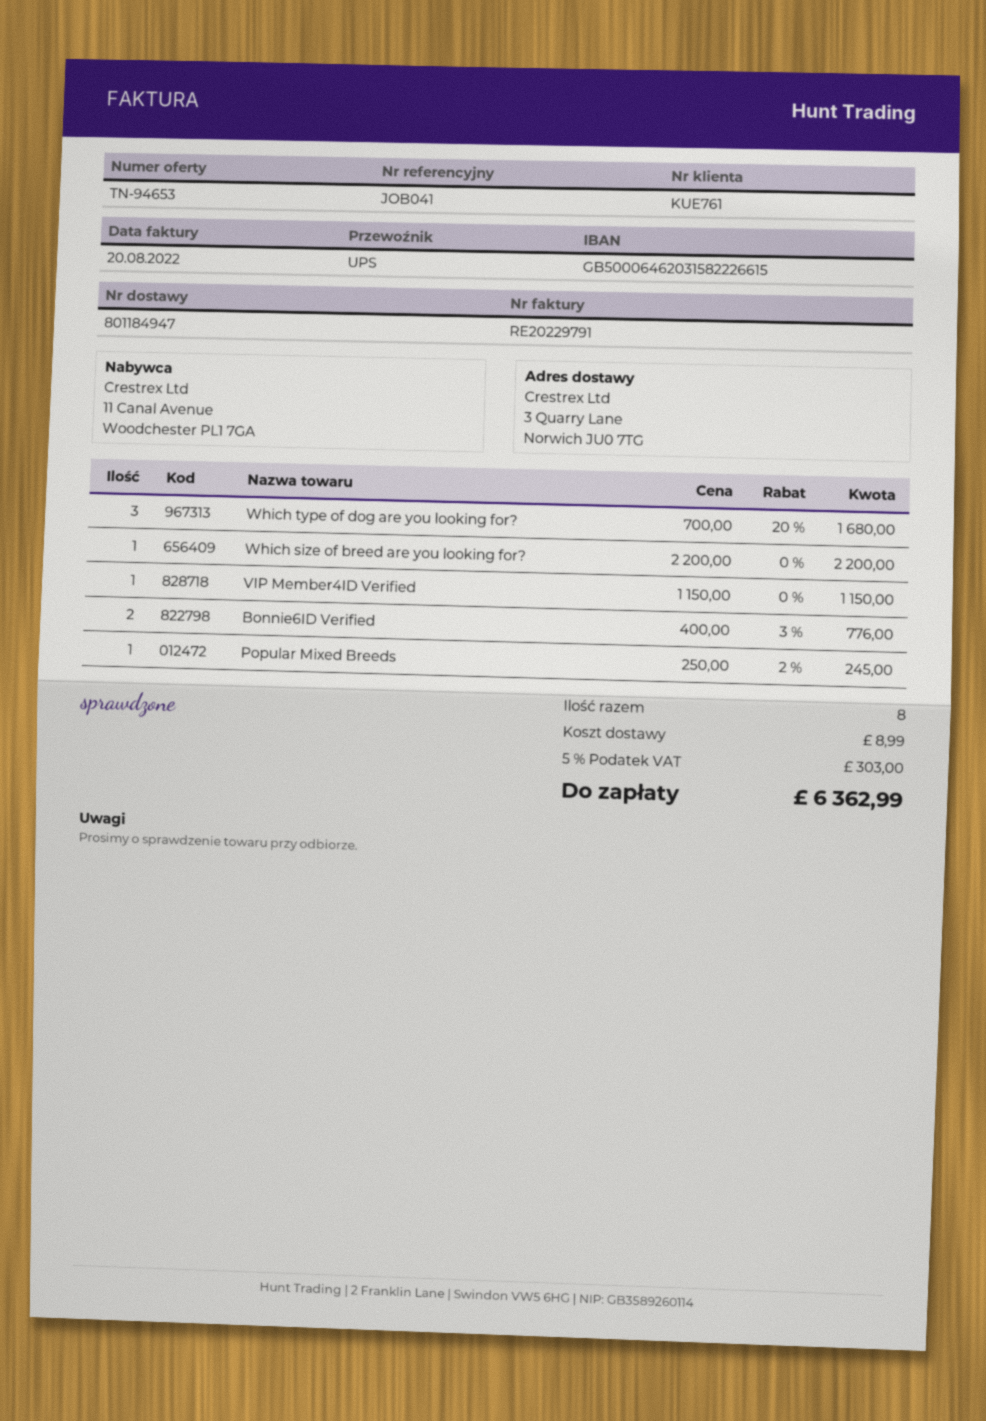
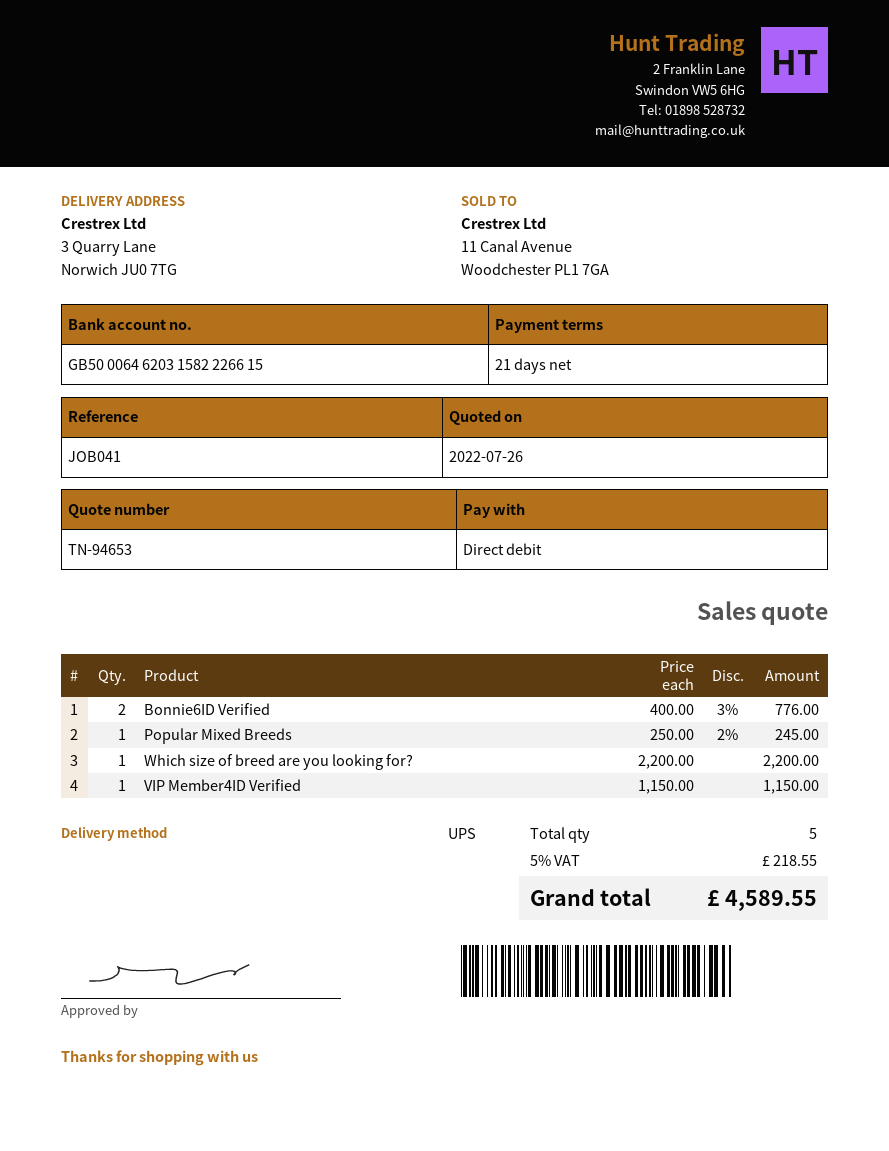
Which type of dog are you looking for?: 3 x 700.00 - 20% = 1680.00 -> none
total quantity: 8 -> 5
shipping: 8.99 -> none
tax: 5% = 303.00 -> 5% = 218.55
total: 6362.99 -> 4589.55

